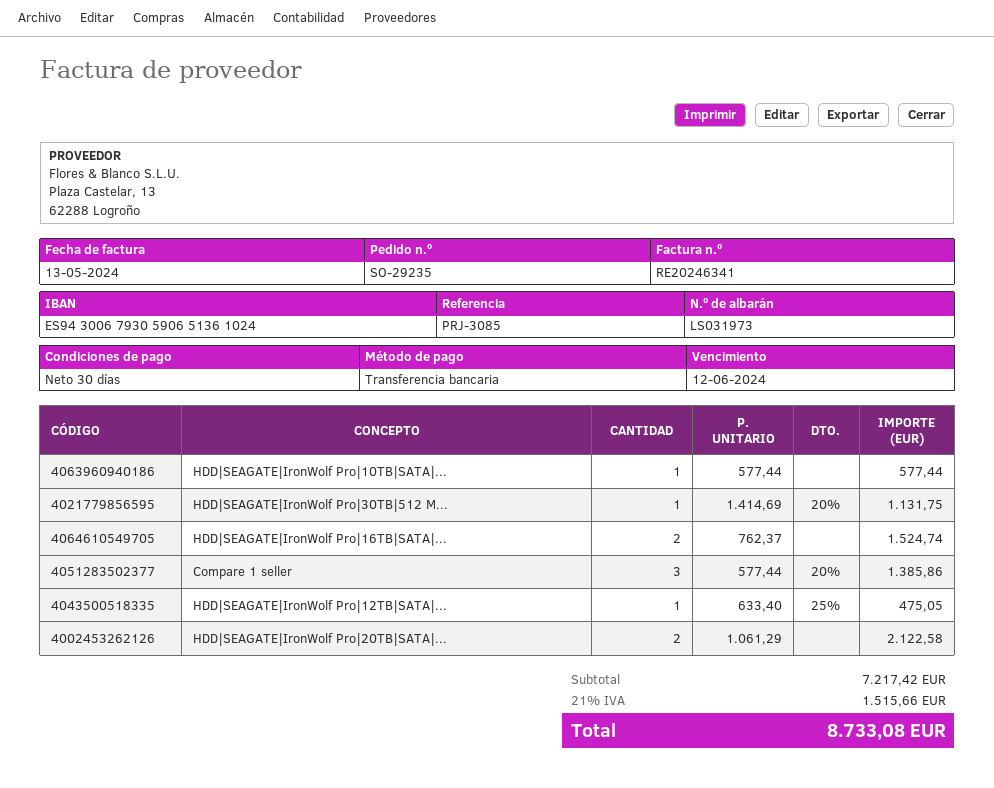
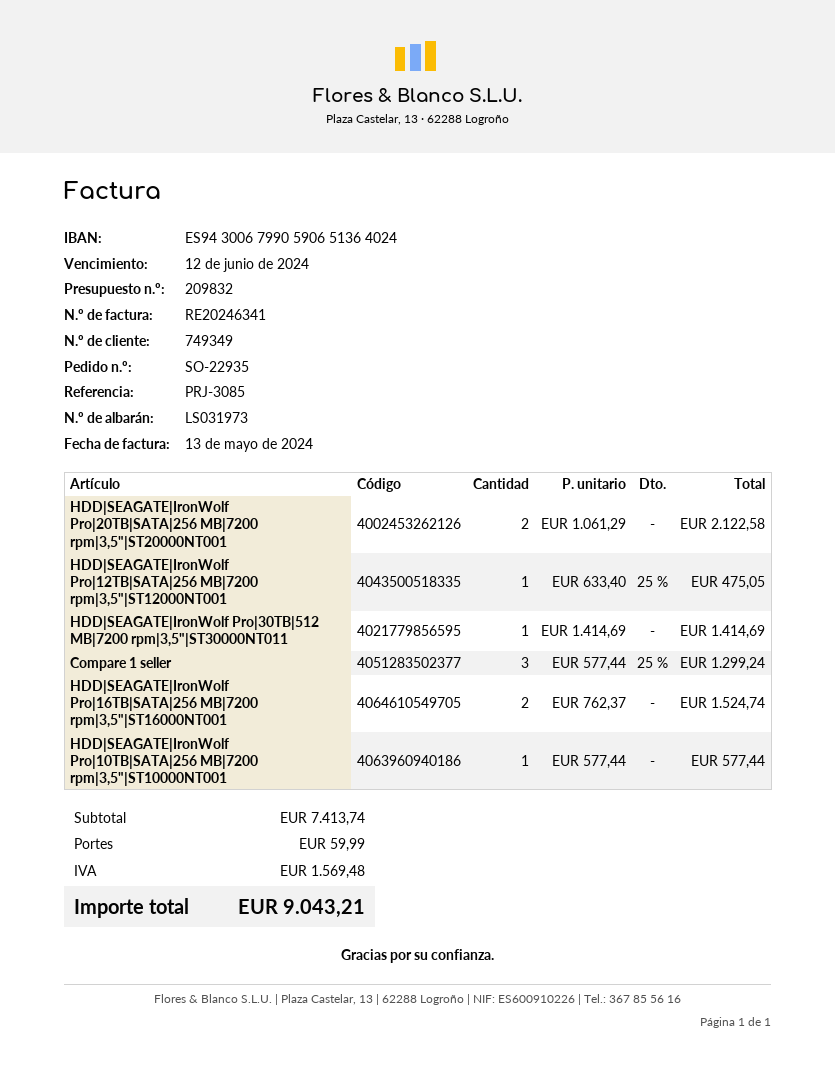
order number: SO-29235 -> SO-22935
bank account: ES9430067930590651361024 -> ES9430067990590651364024
HDD|SEAGATE|IronWolf Pro|30TB|512 M...: 1 x 1414.69 - 20% = 1131.75 -> 1 x 1414.69 = 1414.69
Compare 1 seller: 3 x 577.44 - 20% = 1385.86 -> 3 x 577.44 - 25% = 1299.24
subtotal: 7217.42 -> 7413.74
shipping: none -> 59.99
tax: 1515.66 -> 1569.48
total: 8733.08 -> 9043.21

